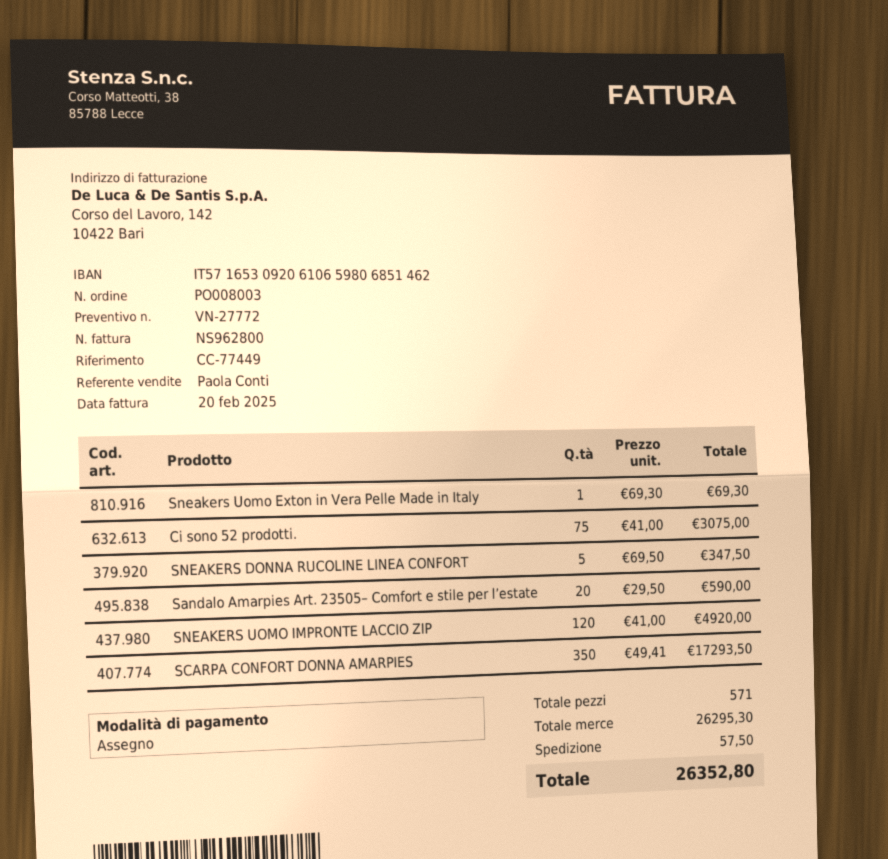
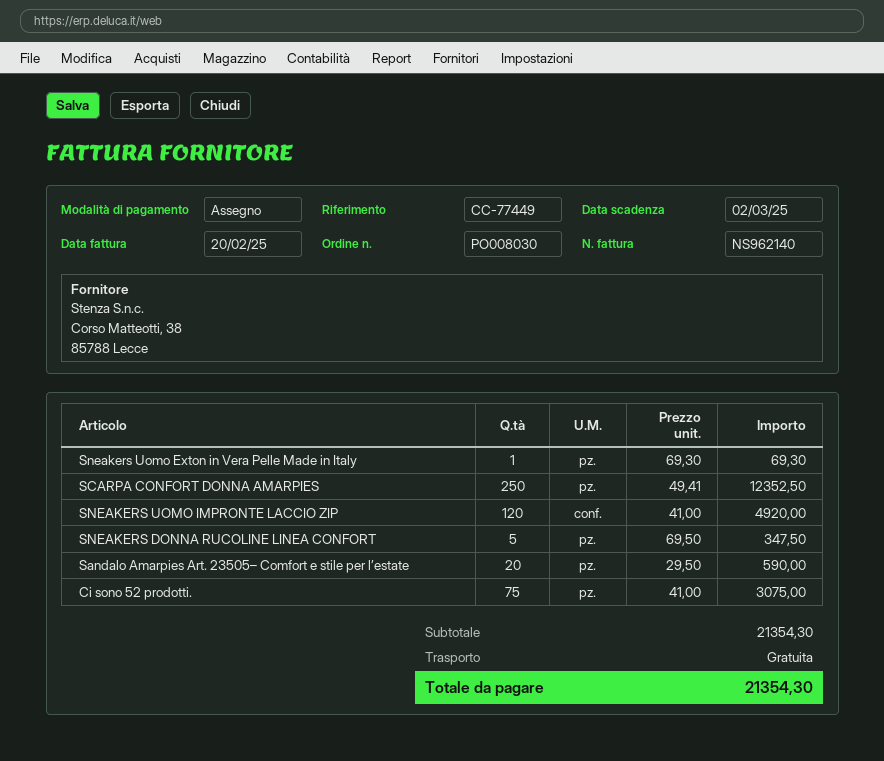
order number: PO008003 -> PO008030
invoice number: NS962800 -> NS962140
SCARPA CONFORT DONNA AMARPIES: 350 x 49.41 = 17293.50 -> 250 x 49.41 = 12352.50
subtotal: 26295.30 -> 21354.30
shipping: 57.50 -> 0.00
total: 26352.80 -> 21354.30

